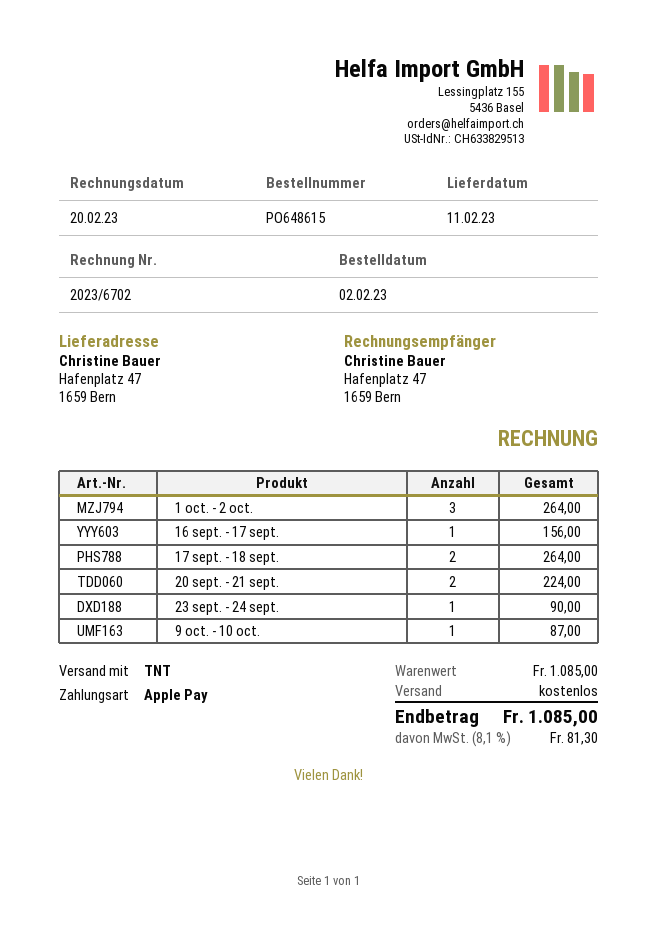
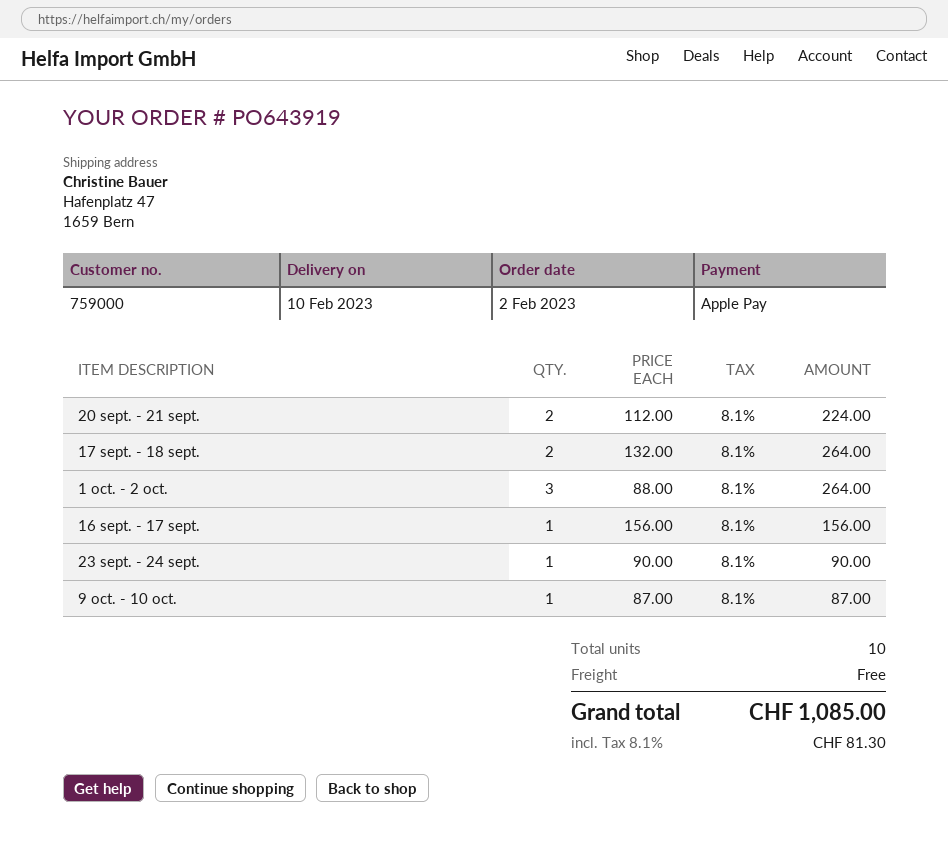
order number: PO648615 -> PO643919
delivery date: 2023-02-11 -> 2023-02-10

